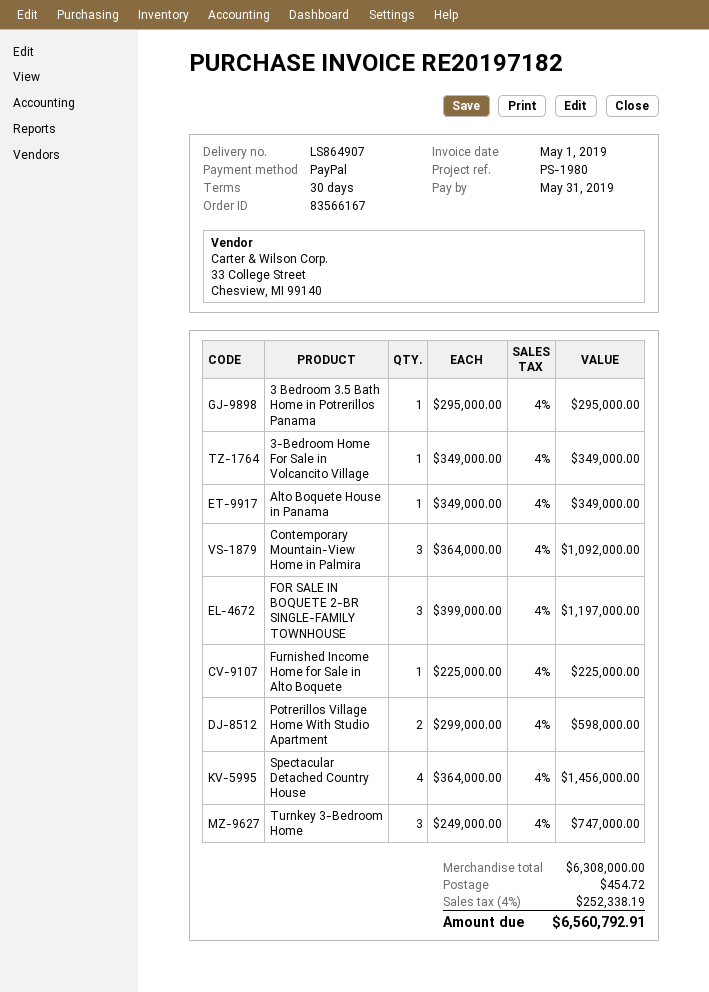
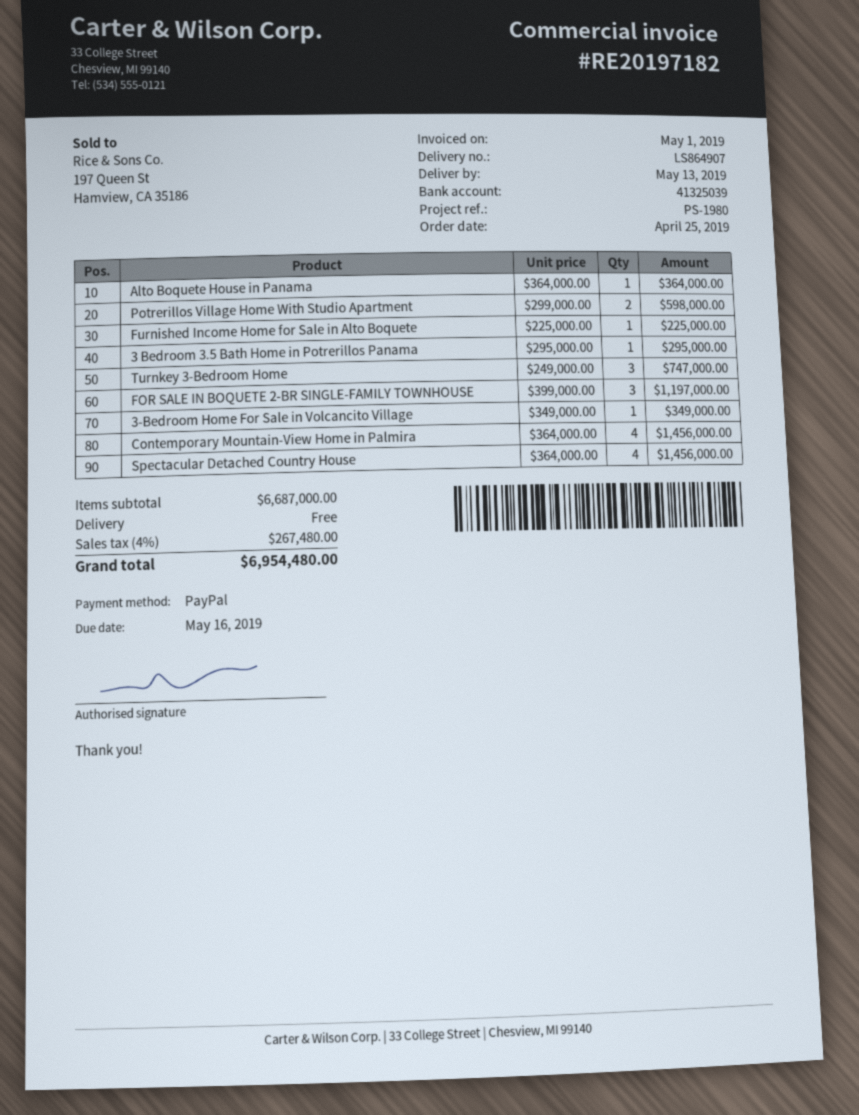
due date: 2019-05-31 -> 2019-05-16
Alto Boquete House in Panama: 1 x 349000.00 = 349000.00 -> 1 x 364000.00 = 364000.00
Contemporary Mountain-View Home in Palmira: 3 x 364000.00 = 1092000.00 -> 4 x 364000.00 = 1456000.00
subtotal: 6308000.00 -> 6687000.00
shipping: 454.72 -> 0.00
tax: 4% = 252338.19 -> 4% = 267480.00
total: 6560792.91 -> 6954480.00

